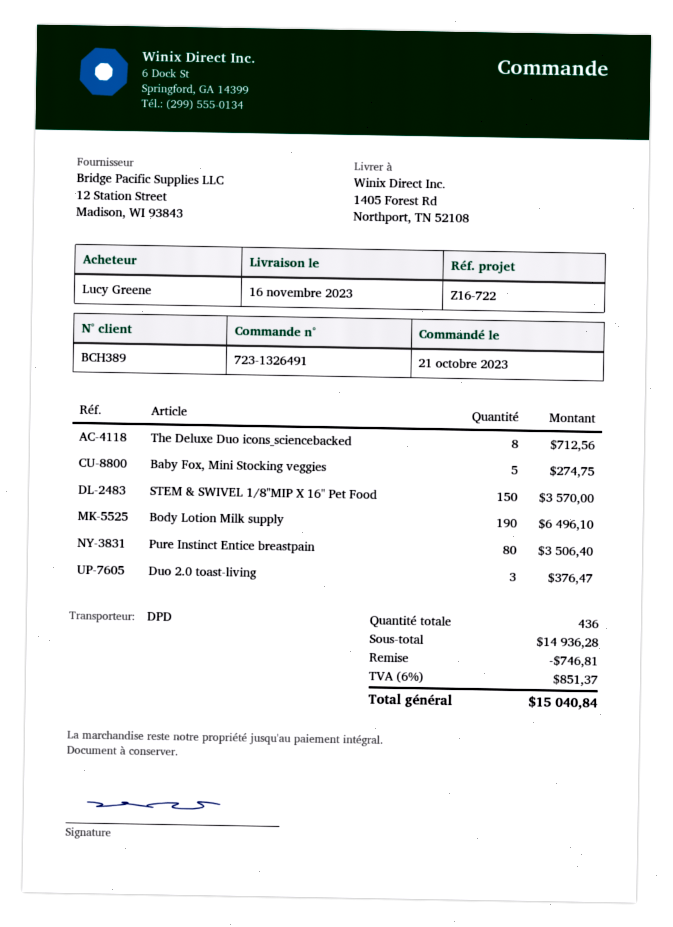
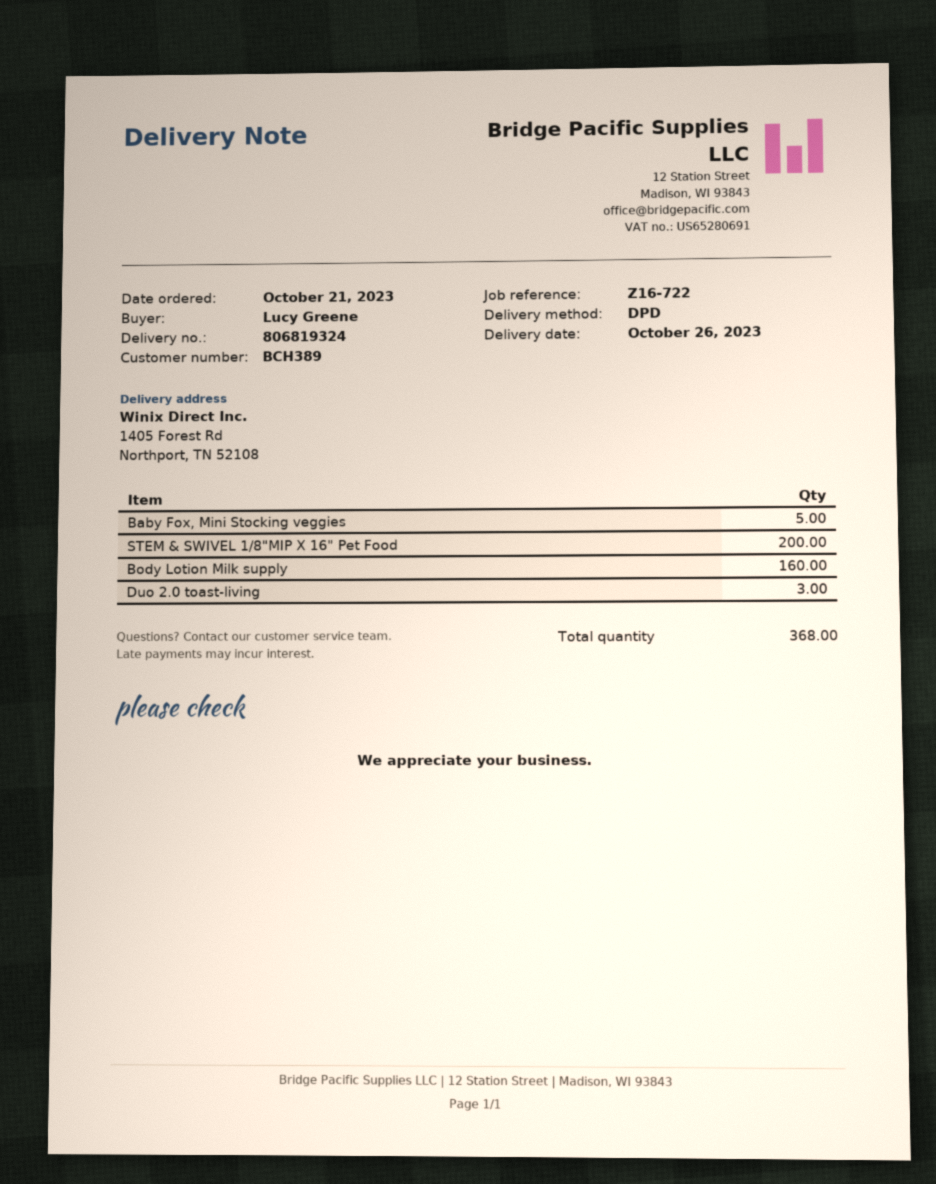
delivery date: 2023-11-16 -> 2023-10-26
The Deluxe Duo icons_sciencebacked: 8 -> none
STEM & SWIVEL 1/8"MIP X 16" Pet Food: 150 -> 200
Body Lotion Milk supply: 190 -> 160
Pure Instinct Entice breastpain: 80 -> none
total quantity: 436 -> 368

